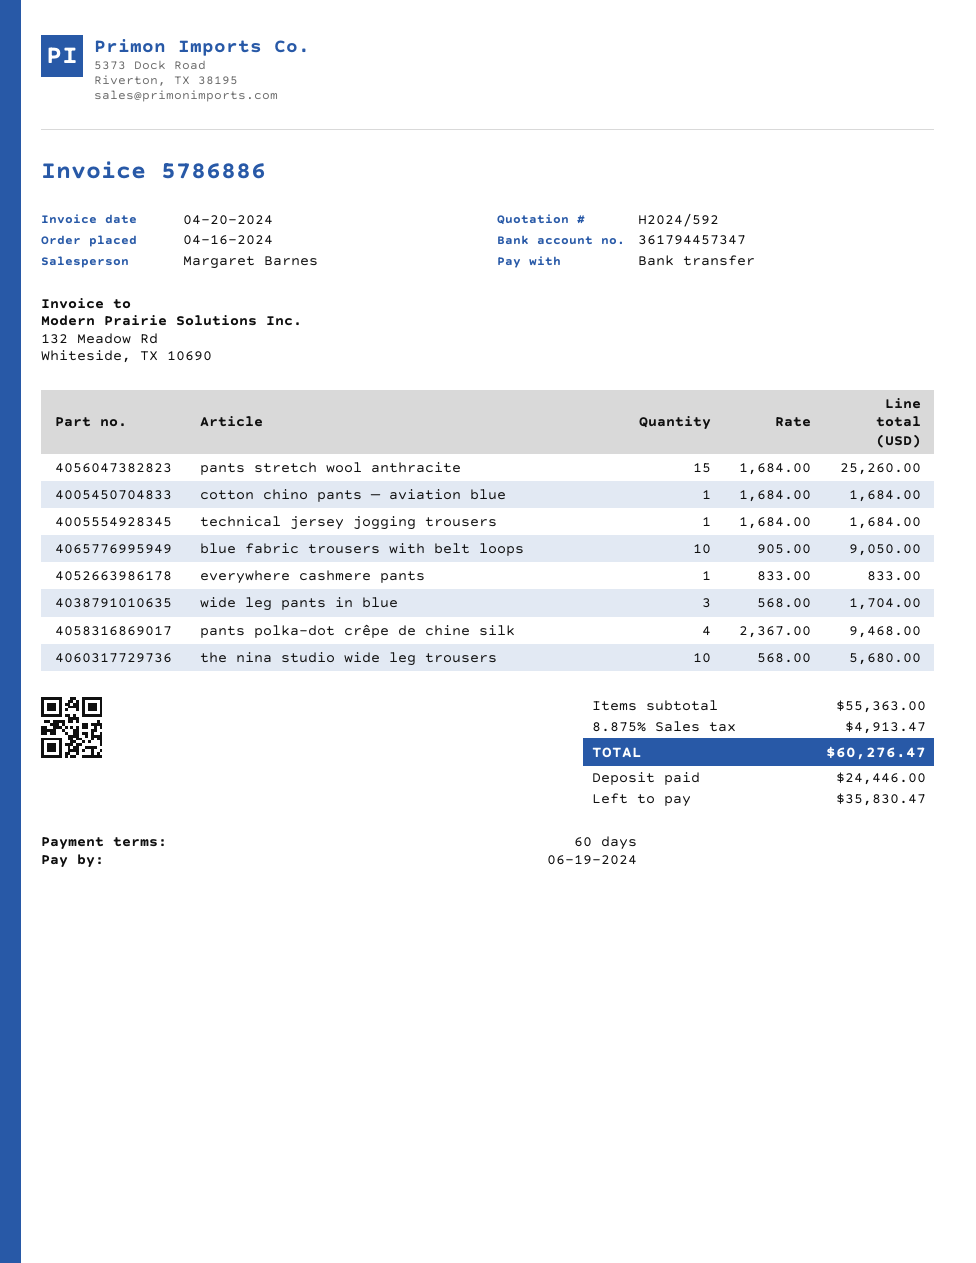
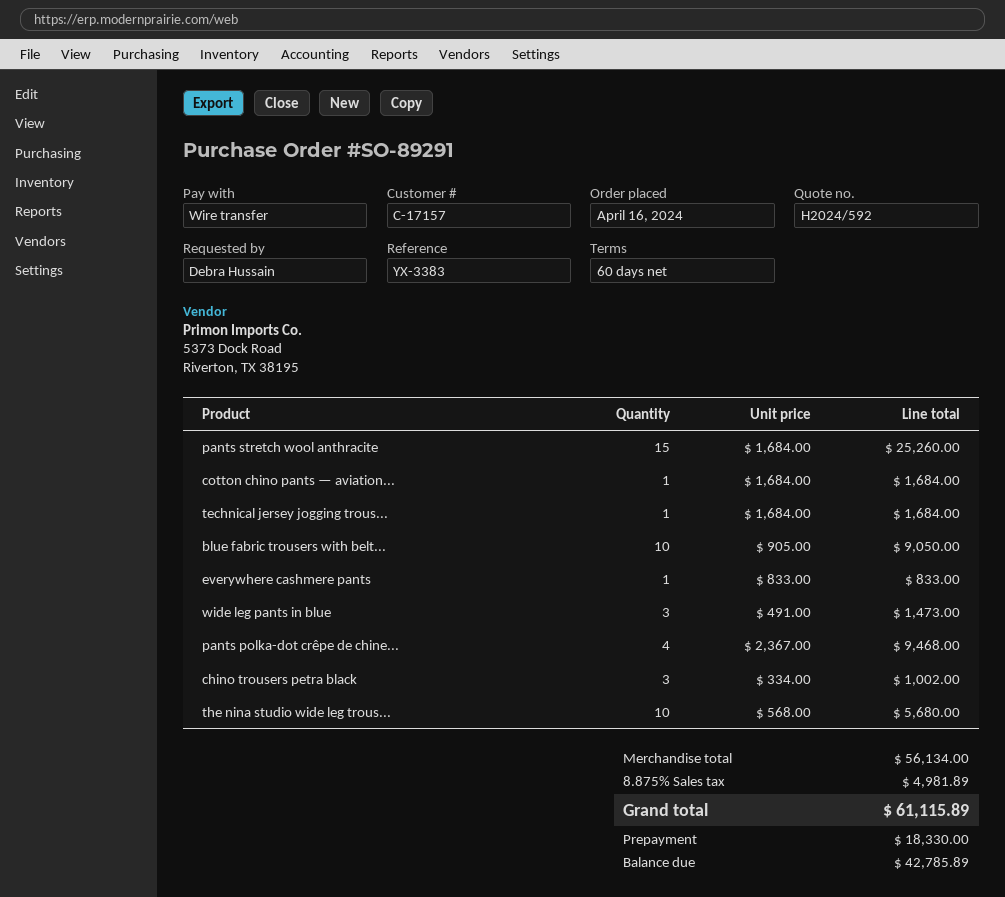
wide leg pants in blue: 3 x 568.00 = 1704.00 -> 3 x 491.00 = 1473.00
chino trousers petra black: none -> 3 x 334.00 = 1002.00
subtotal: 55363.00 -> 56134.00
tax: 8.875% = 4913.47 -> 8.875% = 4981.89
total: 60276.47 -> 61115.89
deposit: 24446.00 -> 18330.00
balance: 35830.47 -> 42785.89

